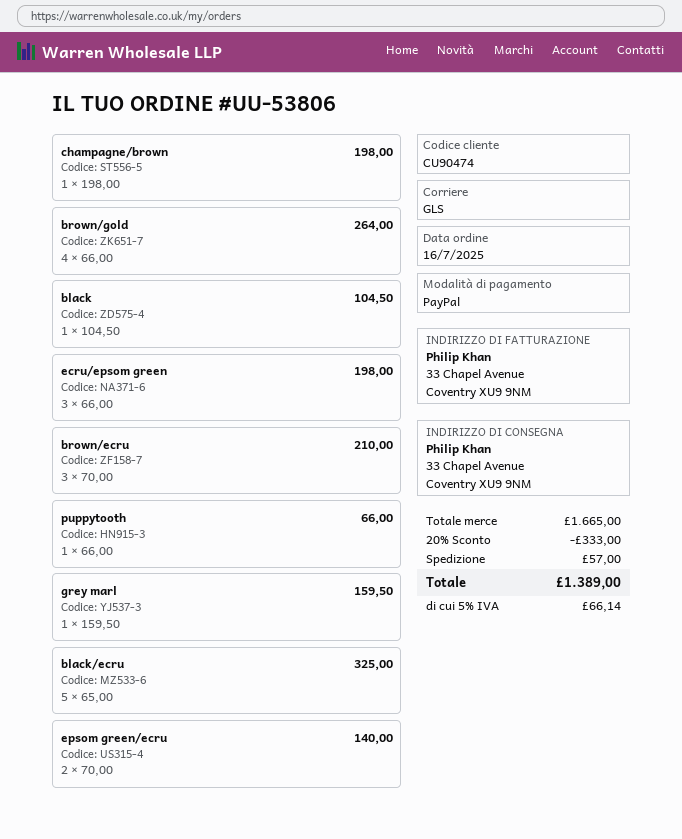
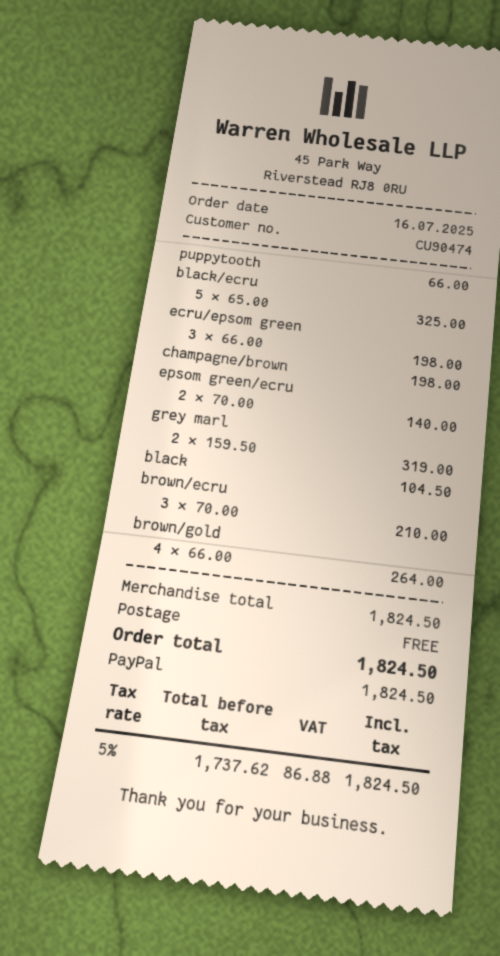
grey marl: 1 x 159.50 = 159.50 -> 2 x 159.50 = 319.00
subtotal: 1665.00 -> 1824.50
discount: 20% = 333.00 -> none
shipping: 57.00 -> 0.00
tax: 5% = 66.14 -> 5% = 86.88
total: 1389.00 -> 1824.50

